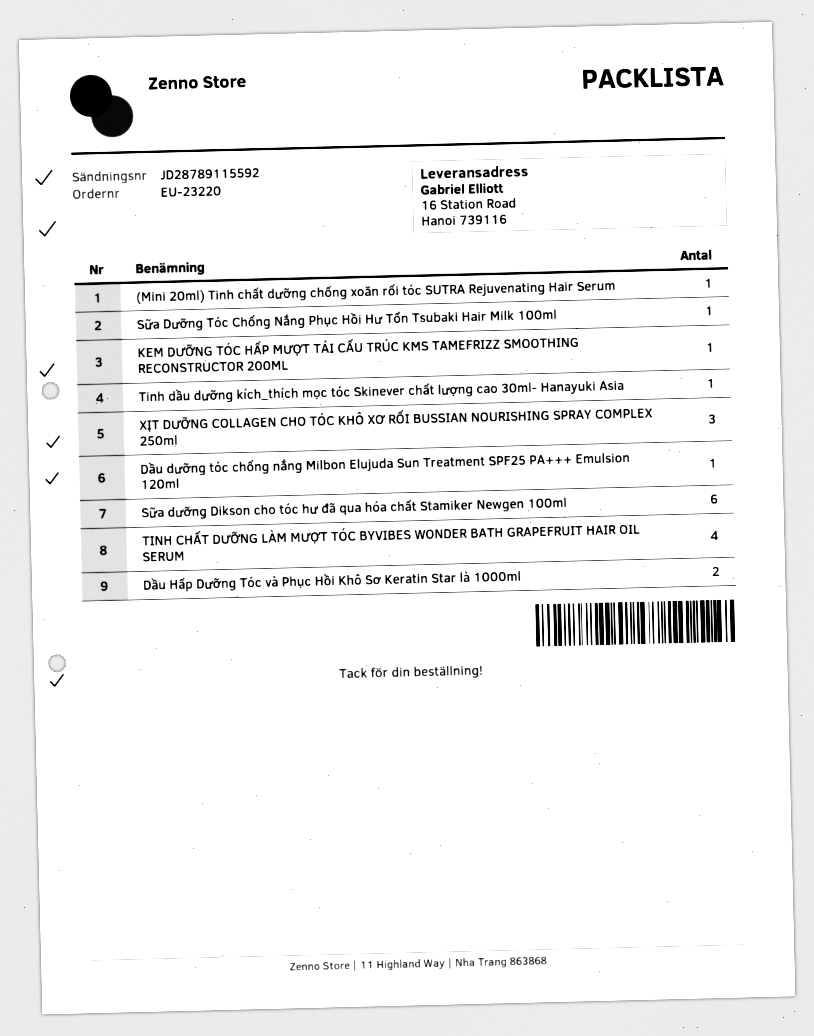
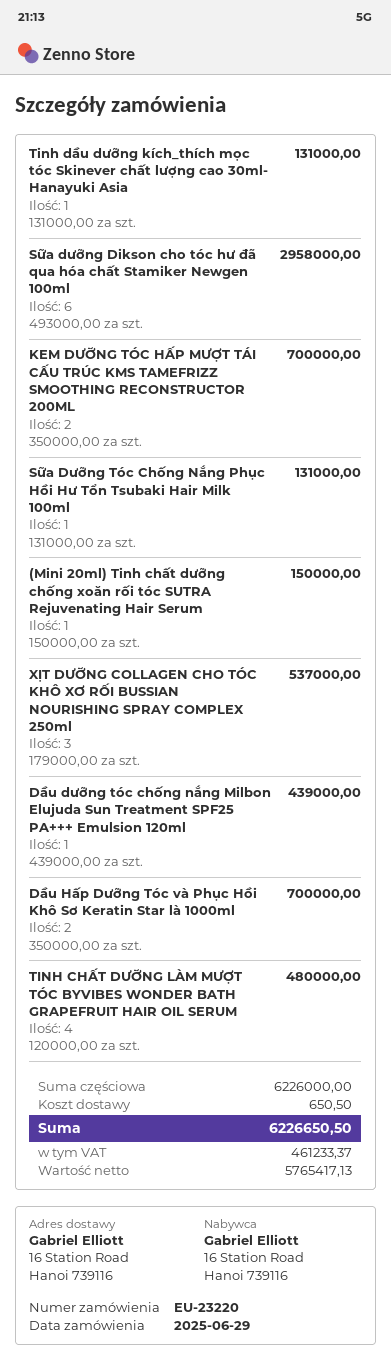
KEM DƯỠNG TÓC HẤP MƯỢT TÁI CẤU TRÚC KMS TAMEFRIZZ SMOOTHING RECONSTRUCTOR 200ML: 1 -> 2

